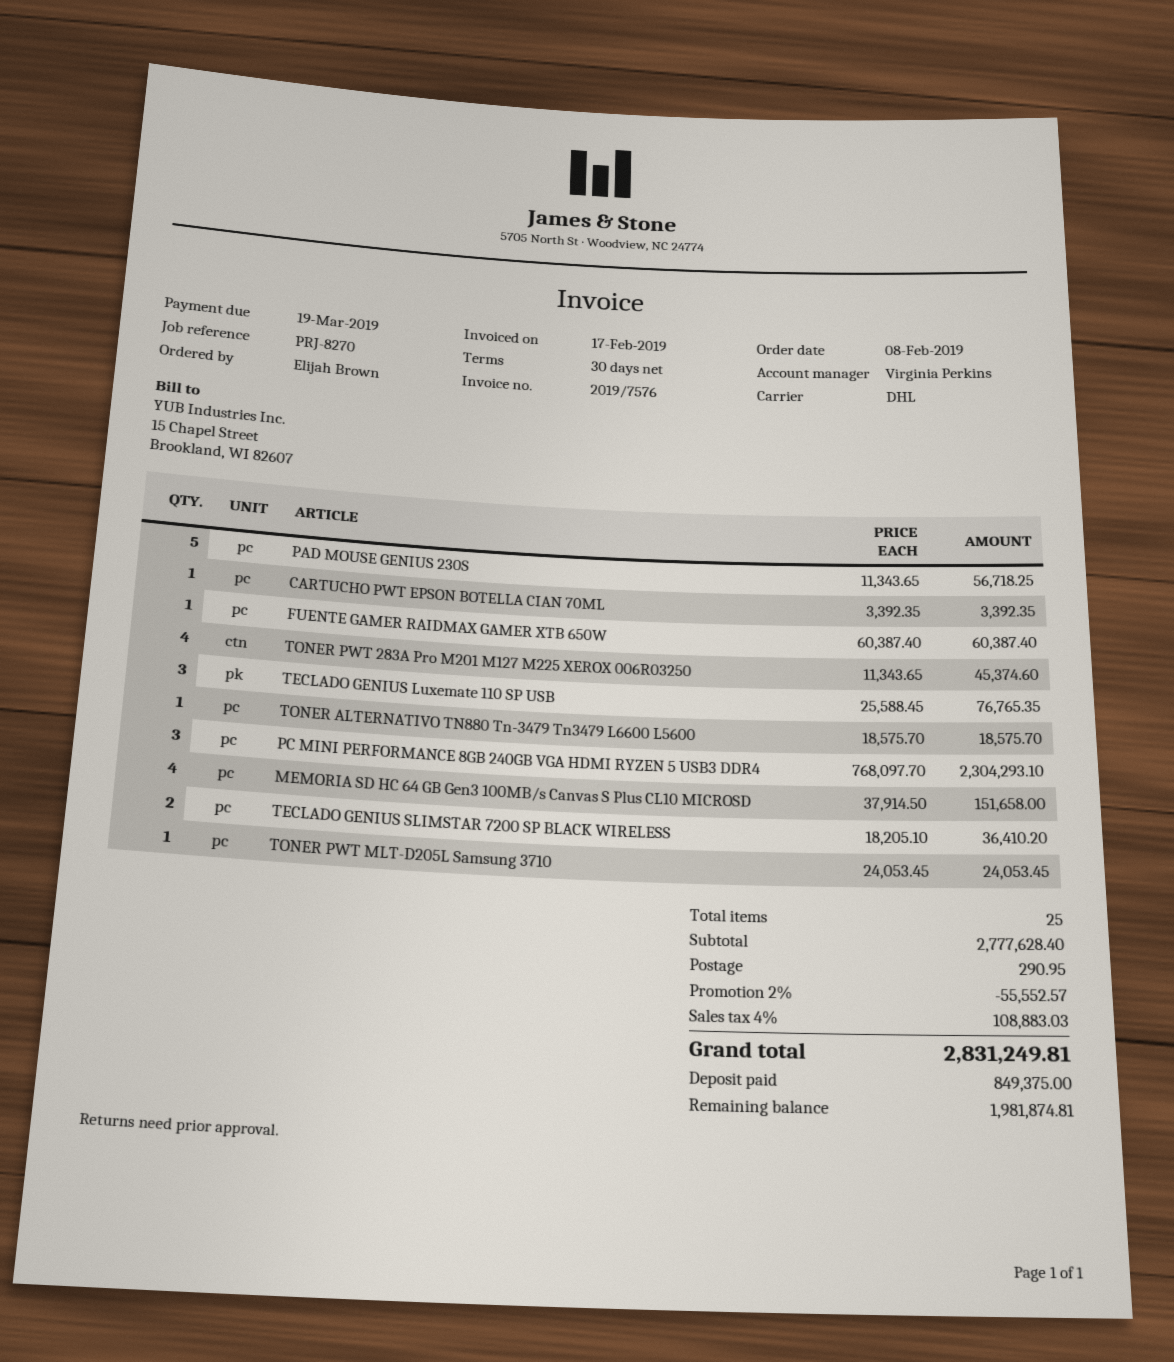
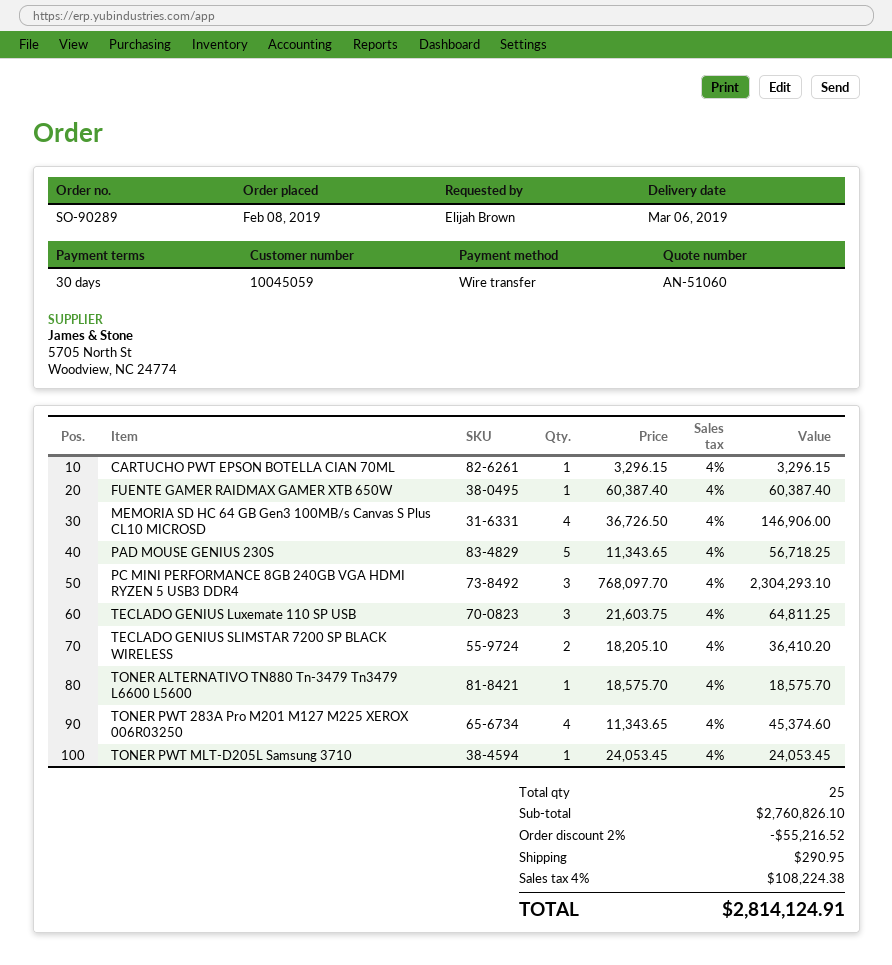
CARTUCHO PWT EPSON BOTELLA CIAN 70ML: 1 x 3392.35 = 3392.35 -> 1 x 3296.15 = 3296.15
TECLADO GENIUS Luxemate 110 SP USB: 3 x 25588.45 = 76765.35 -> 3 x 21603.75 = 64811.25
MEMORIA SD HC 64 GB Gen3 100MB/s Canvas S Plus CL10 MICROSD: 4 x 37914.50 = 151658.00 -> 4 x 36726.50 = 146906.00
subtotal: 2777628.40 -> 2760826.10
discount: 2% = 55552.57 -> 2% = 55216.52
tax: 4% = 108883.03 -> 4% = 108224.38
total: 2831249.81 -> 2814124.91

